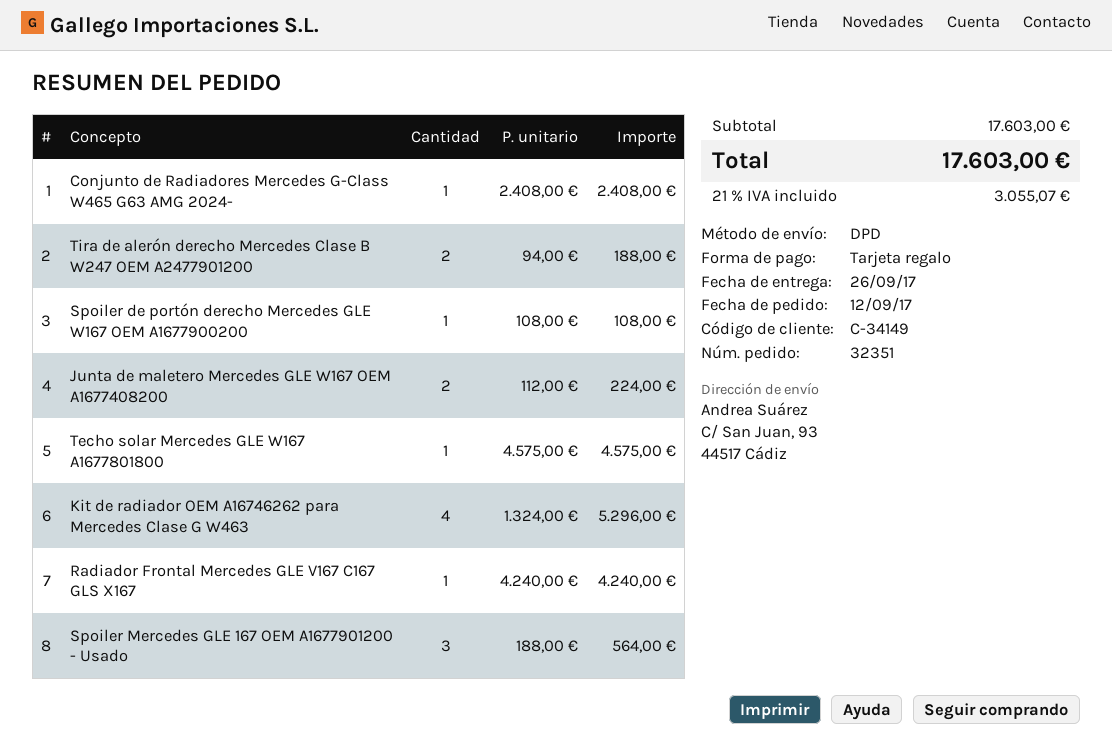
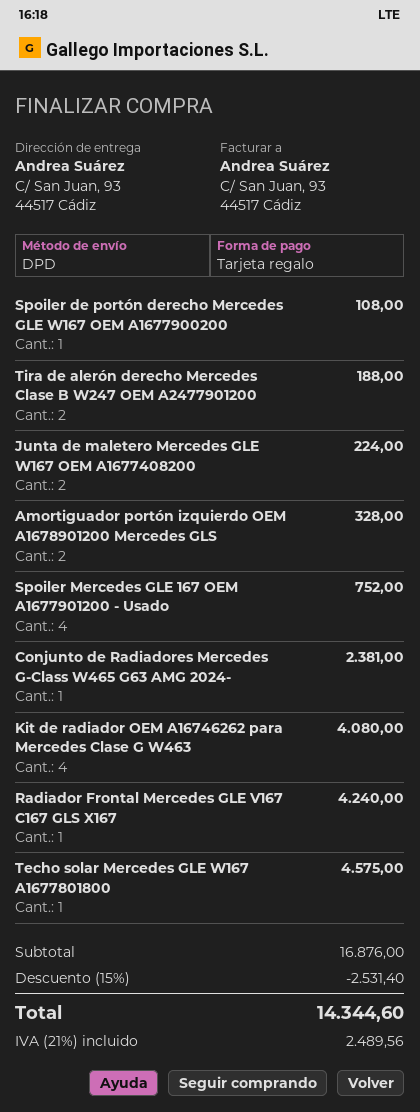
Conjunto de Radiadores Mercedes G-Class W465 G63 AMG 2024-: 1 for 2408.00 -> 1 for 2381.00
Kit de radiador OEM A16746262 para Mercedes Clase G W463: 4 for 5296.00 -> 4 for 4080.00
Spoiler Mercedes GLE 167 OEM A1677901200 - Usado: 3 for 564.00 -> 4 for 752.00
Amortiguador portón izquierdo OEM A1678901200 Mercedes GLS: none -> 2 for 328.00
subtotal: 17603.00 -> 16876.00
discount: none -> 15% = 2531.40
tax: 21% = 3055.07 -> 21% = 2489.56
total: 17603.00 -> 14344.60

